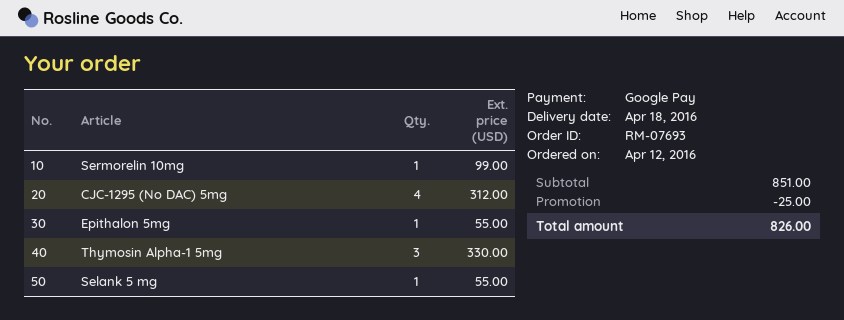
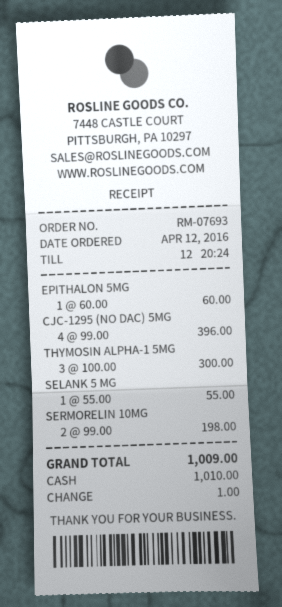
payment method: Google Pay -> cash
Sermorelin 10mg: 1 for 99.00 -> 2 for 198.00
CJC-1295 (No DAC) 5mg: 4 for 312.00 -> 4 for 396.00
Epithalon 5mg: 1 for 55.00 -> 1 for 60.00
Thymosin Alpha-1 5mg: 3 for 330.00 -> 3 for 300.00
discount: 25.00 -> none
total: 826.00 -> 1009.00

